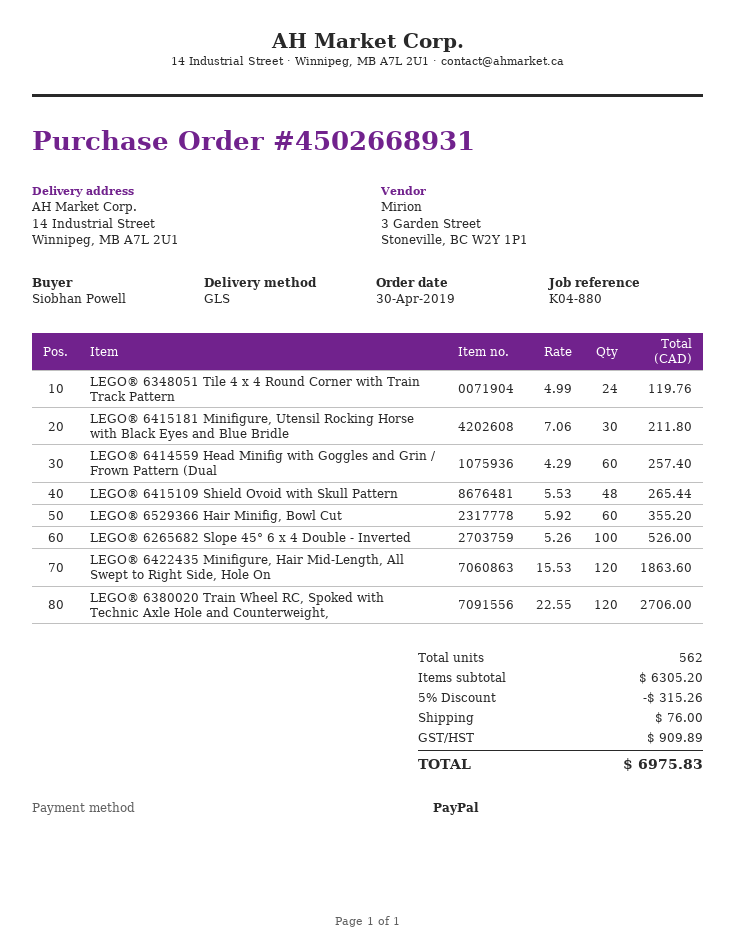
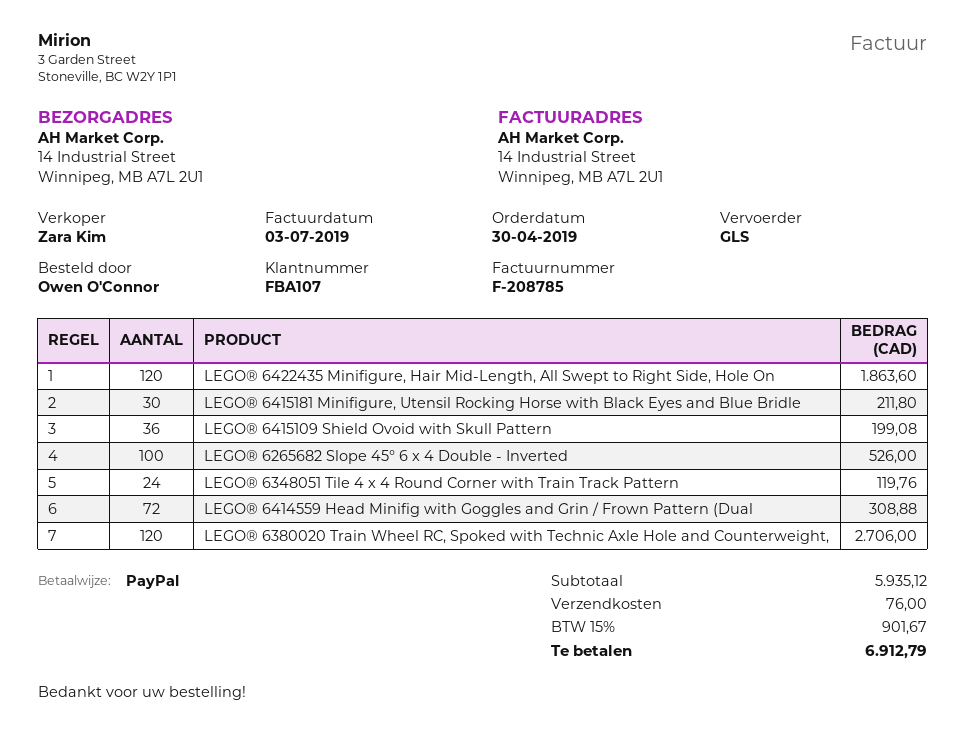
ordered by: Siobhan Powell -> Owen O'Connor
LEGO® 6414559 Head Minifig with Goggles and Grin / Frown Pattern (Dual: 60 for 257.40 -> 72 for 308.88
LEGO® 6415109 Shield Ovoid with Skull Pattern: 48 for 265.44 -> 36 for 199.08
LEGO® 6529366 Hair Minifig, Bowl Cut: 60 for 355.20 -> none
subtotal: 6305.20 -> 5935.12
discount: 5% = 315.26 -> none
tax: 909.89 -> 901.67
total: 6975.83 -> 6912.79

